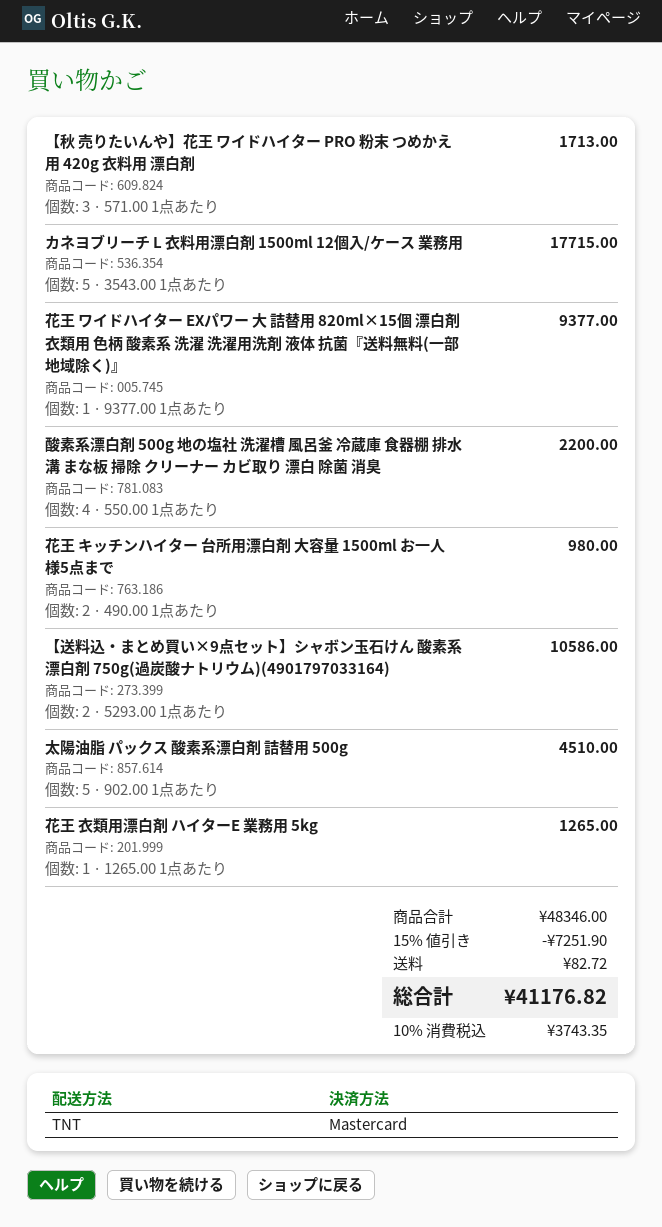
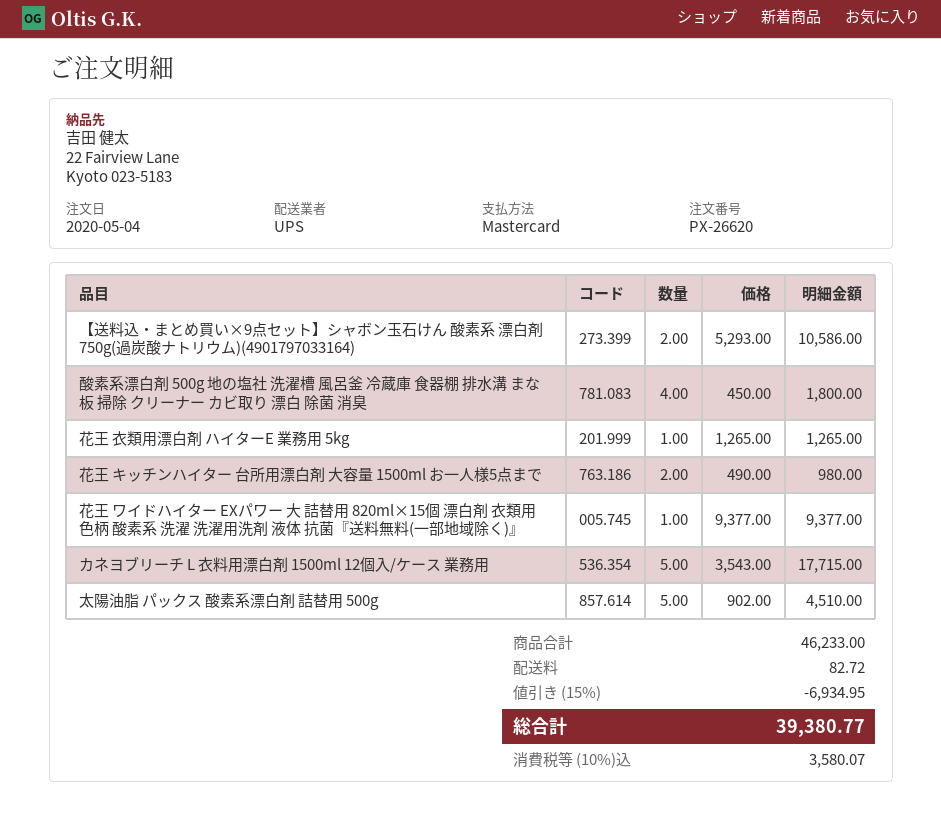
shipping method: TNT -> UPS
【秋 売りたいんや】花王 ワイドハイター PRO 粉末 つめかえ用 420g 衣料用 漂白剤: 3 x 571.00 = 1713.00 -> none
酸素系漂白剤 500g 地の塩社 洗濯槽 風呂釜 冷蔵庫 食器棚 排水溝 まな板 掃除 クリーナー カビ取り 漂白 除菌 消臭: 4 x 550.00 = 2200.00 -> 4 x 450.00 = 1800.00
subtotal: 48346.00 -> 46233.00
discount: 15% = 7251.90 -> 15% = 6934.95
tax: 10% = 3743.35 -> 10% = 3580.07
total: 41176.82 -> 39380.77

